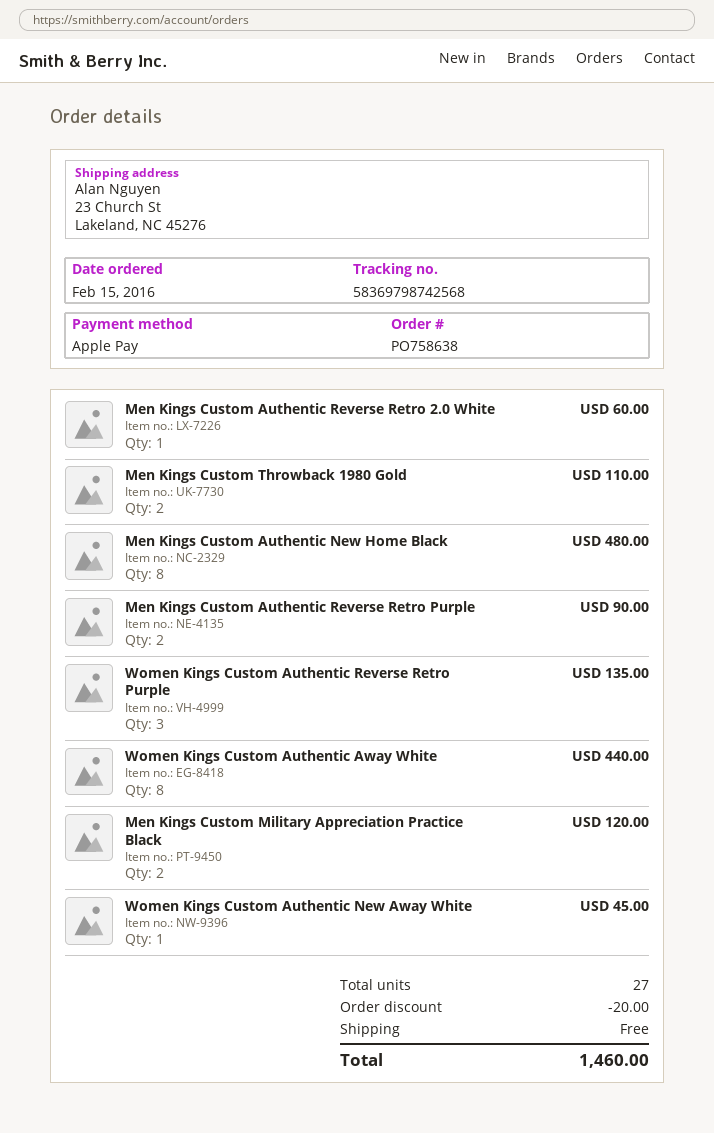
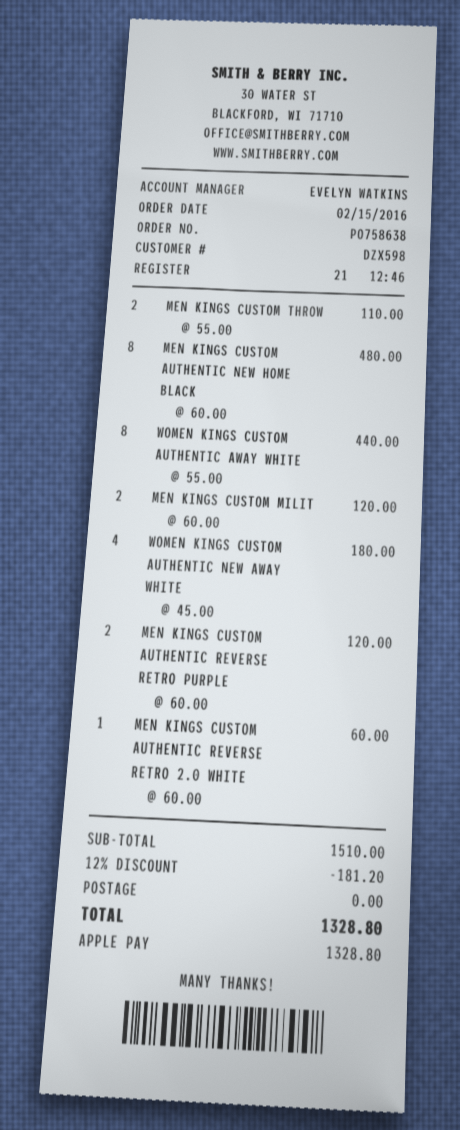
Men Kings Custom Authentic Reverse Retro Purple: 2 for 90.00 -> 2 for 120.00
Women Kings Custom Authentic Reverse Retro Purple: 3 for 135.00 -> none
Women Kings Custom Authentic New Away White: 1 for 45.00 -> 4 for 180.00
discount: 20.00 -> 181.20
total: 1460.00 -> 1328.80

